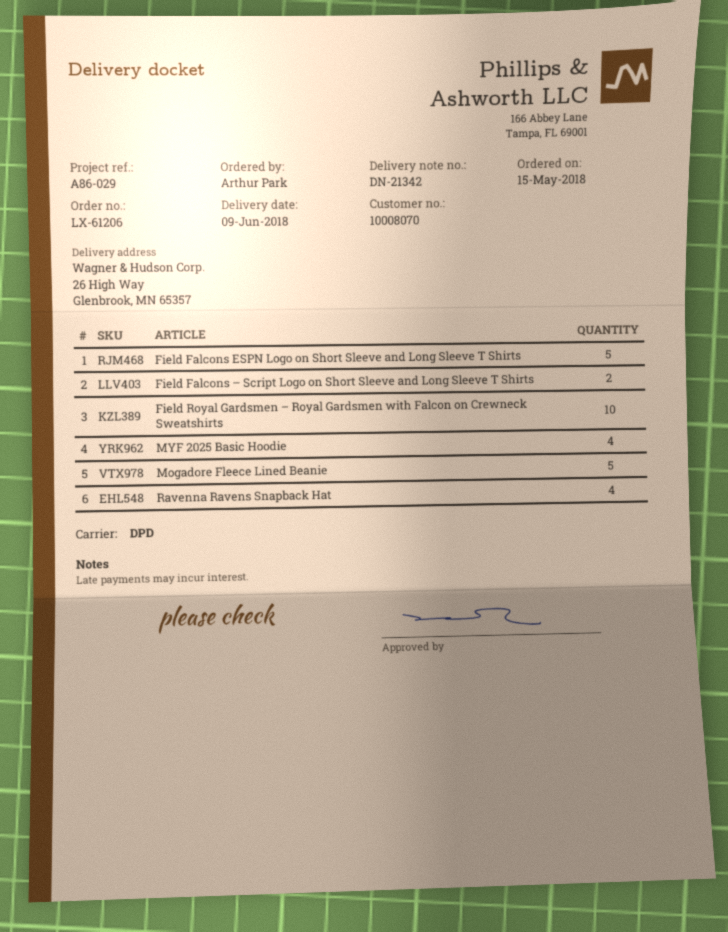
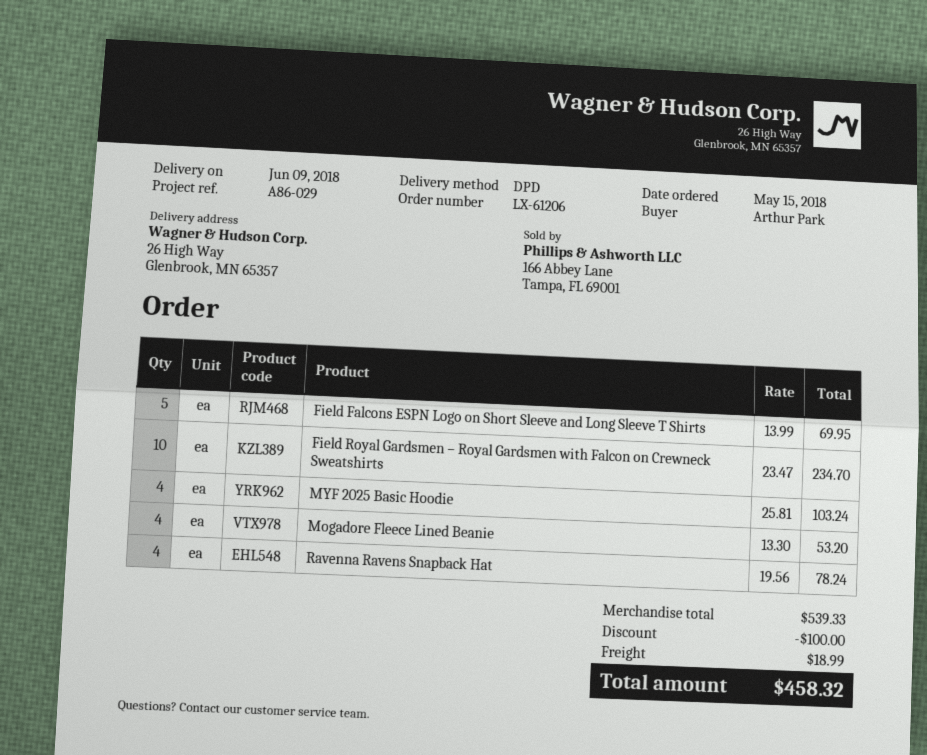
Field Falcons – Script Logo on Short Sleeve and Long Sleeve T Shirts: 2 -> none
Mogadore Fleece Lined Beanie: 5 -> 4

